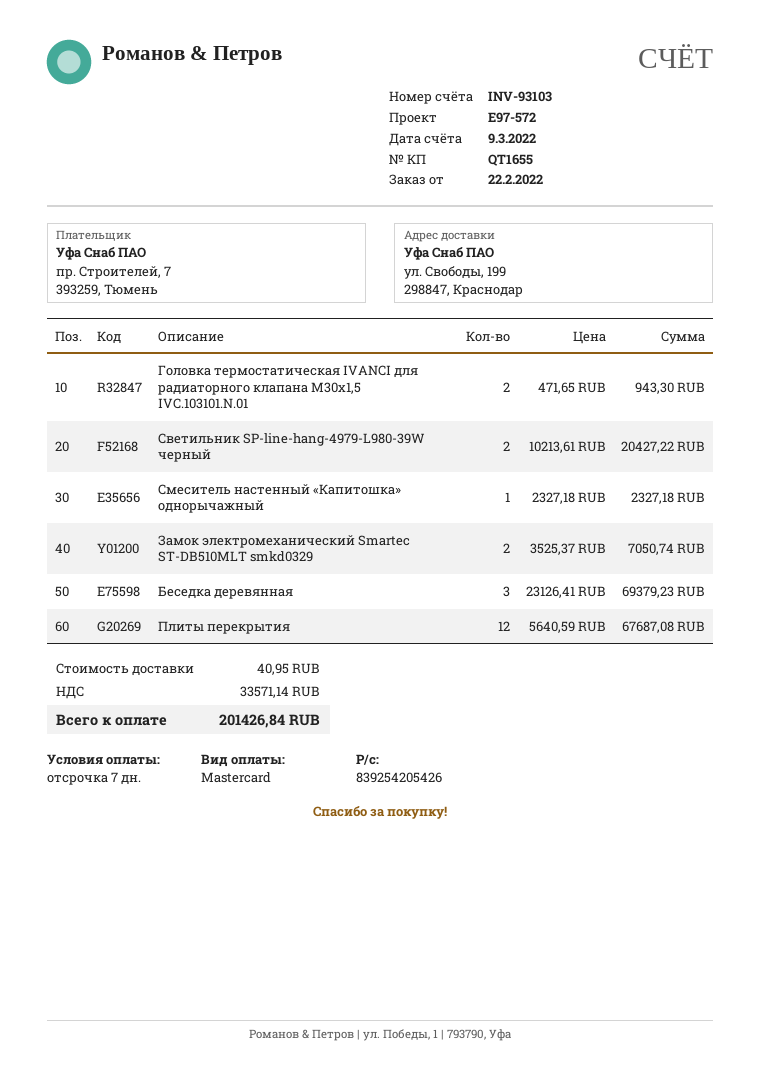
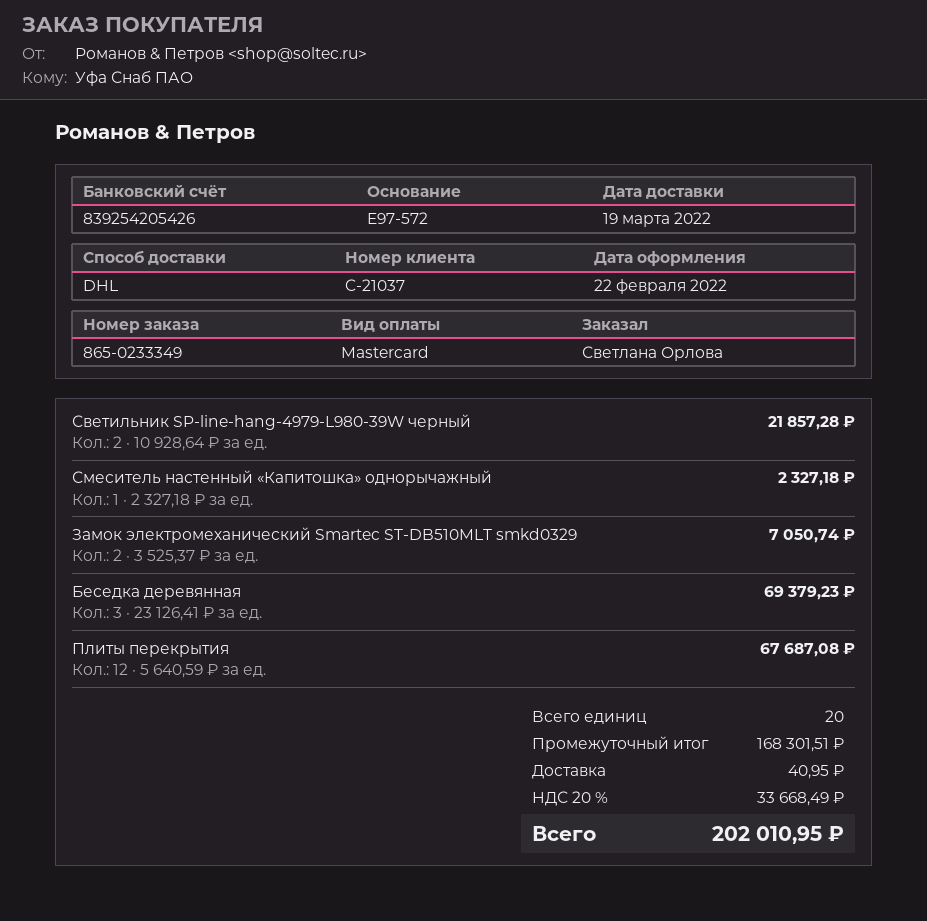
Головка термостатическая IVANCI для радиаторного клапана M30х1,5 IVC.103101.N.01: 2 x 471.65 = 943.30 -> none
Светильник SP-line-hang-4979-L980-39W черный: 2 x 10213.61 = 20427.22 -> 2 x 10928.64 = 21857.28
tax: 33571.14 -> 33668.49
total: 201426.84 -> 202010.95

